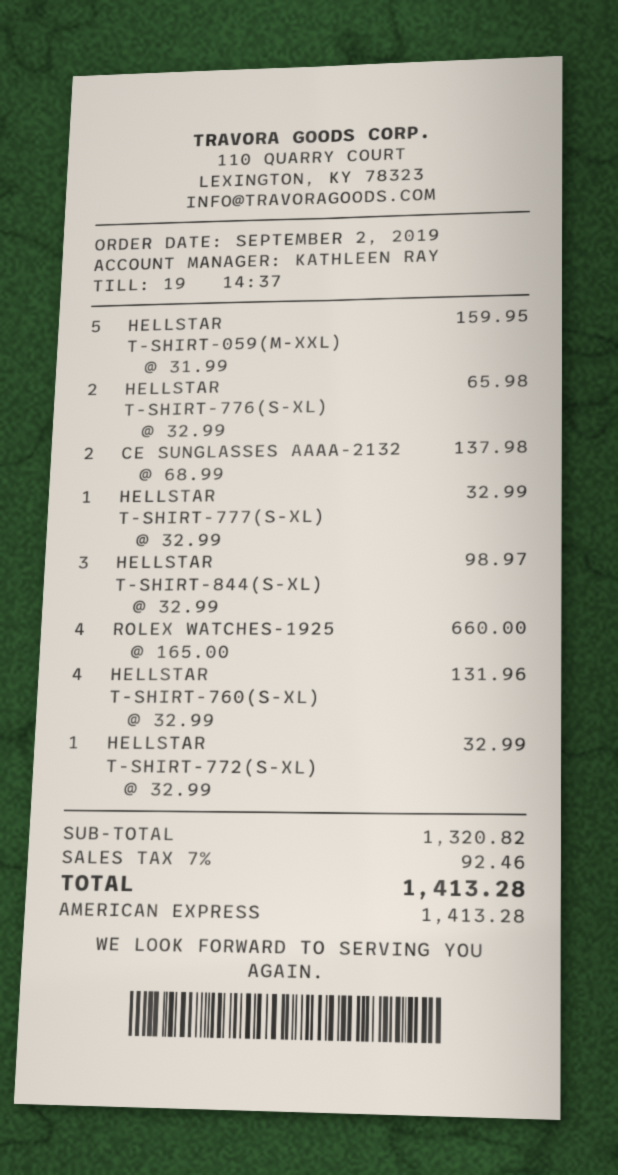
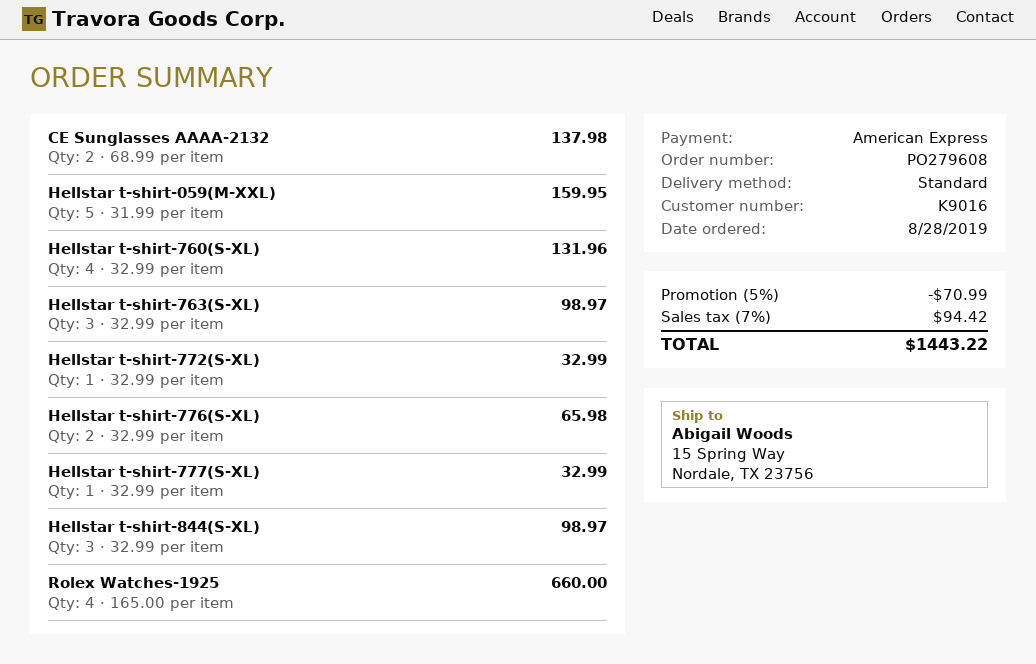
order date: 2019-09-02 -> 2019-08-28
Hellstar t-shirt-763(S-XL): none -> 3 x 32.99 = 98.97
discount: none -> 5% = 70.99
tax: 7% = 92.46 -> 7% = 94.42
total: 1413.28 -> 1443.22

